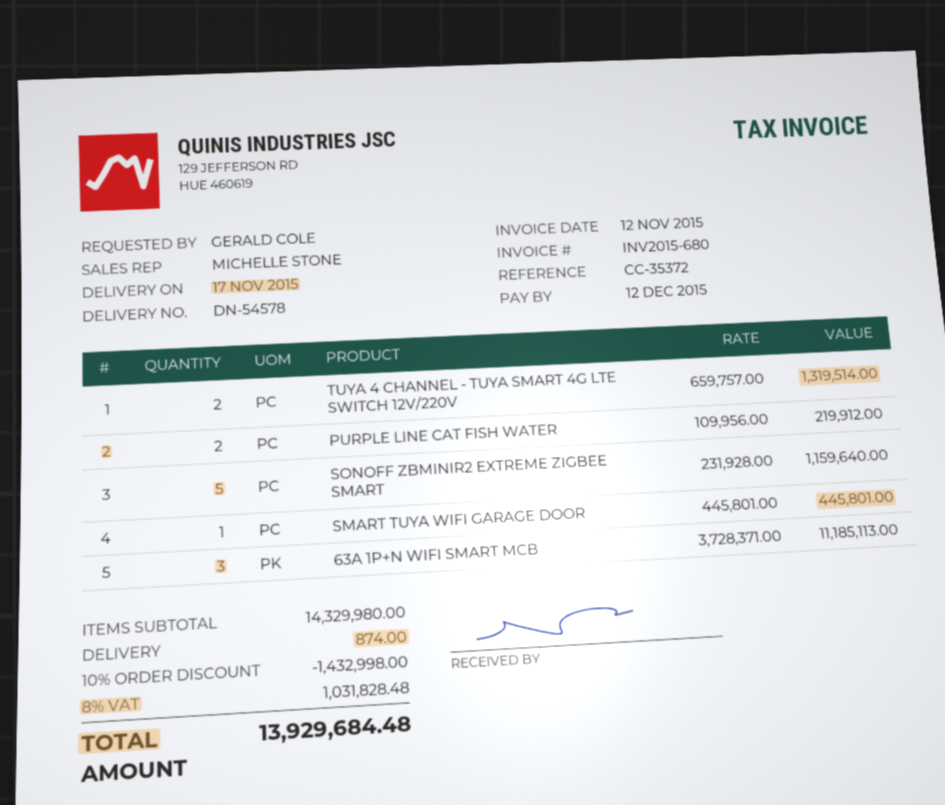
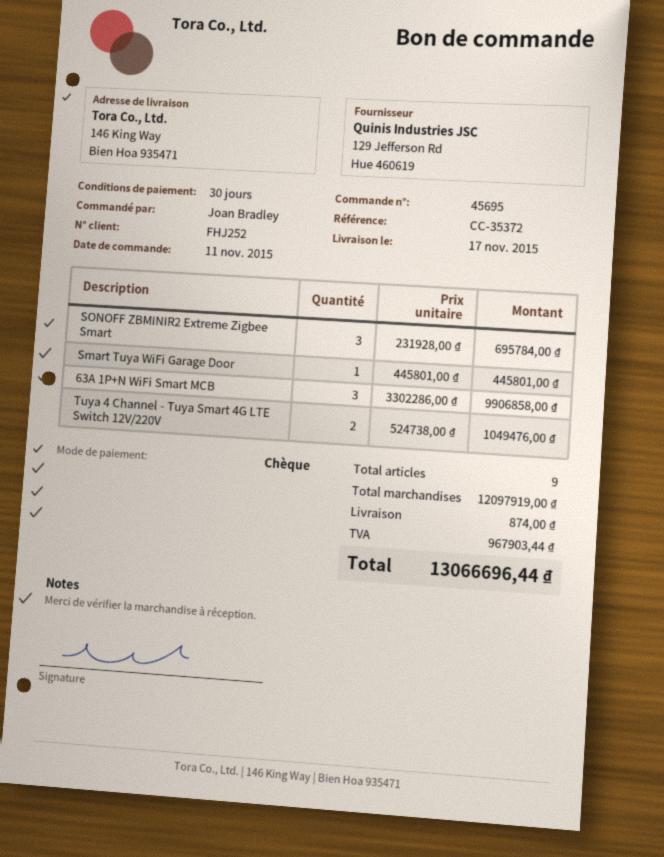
ordered by: GERALD COLE -> Joan Bradley
TUYA 4 CHANNEL - TUYA SMART 4G LTE SWITCH 12V/220V: 2 x 659757.00 = 1319514.00 -> 2 x 524738.00 = 1049476.00
PURPLE LINE CAT FISH WATER: 2 x 109956.00 = 219912.00 -> none
SONOFF ZBMINIR2 EXTREME ZIGBEE SMART: 5 x 231928.00 = 1159640.00 -> 3 x 231928.00 = 695784.00
63A 1P+N WIFI SMART MCB: 3 x 3728371.00 = 11185113.00 -> 3 x 3302286.00 = 9906858.00
subtotal: 14329980.00 -> 12097919.00
discount: 10% = 1432998.00 -> none
tax: 1031828.48 -> 967903.44
total: 13929684.48 -> 13066696.44

